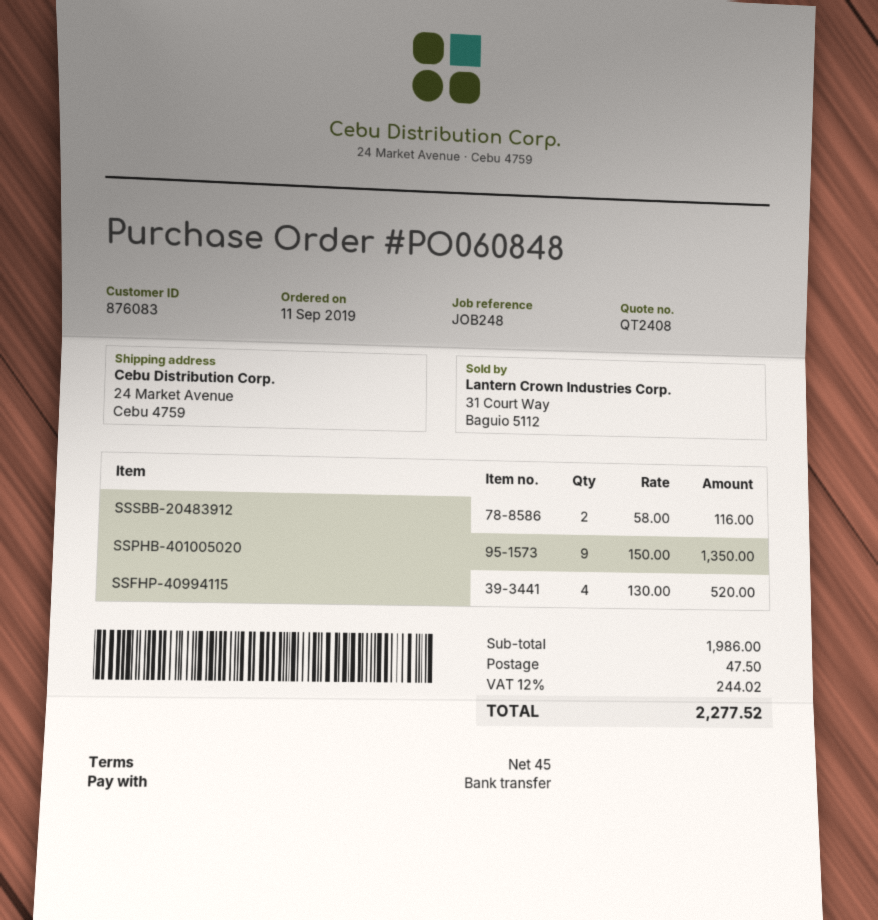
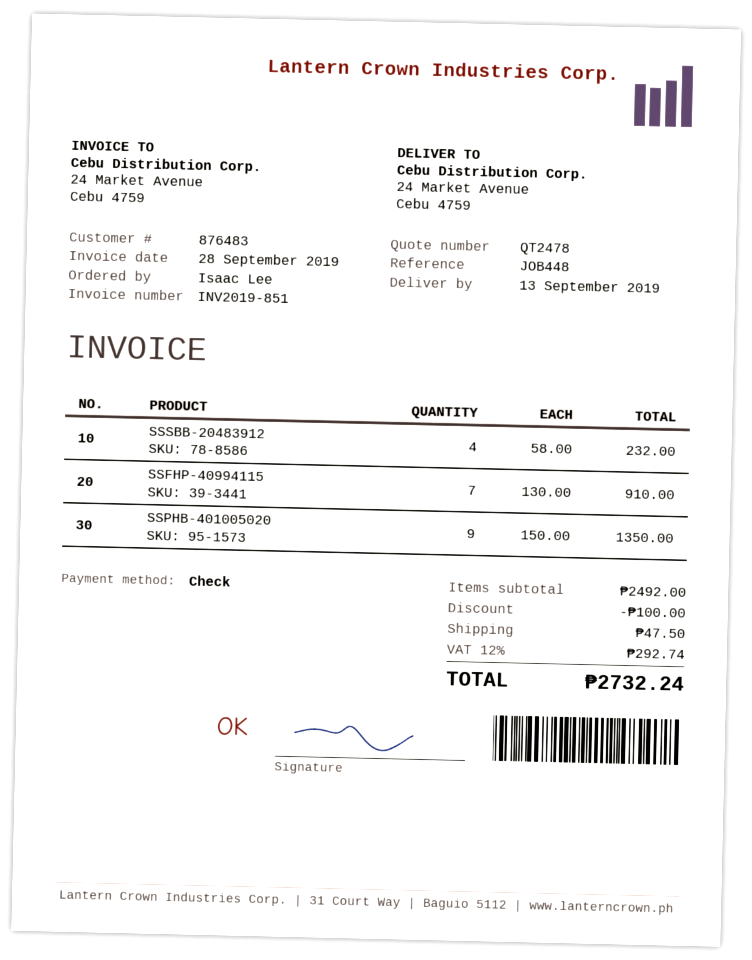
quote number: QT2408 -> QT2478
customer number: 876083 -> 876483
reference: JOB248 -> JOB448
payment method: bank transfer -> cheque
SSSBB-20483912: 2 x 58.00 = 116.00 -> 4 x 58.00 = 232.00
SSFHP-40994115: 4 x 130.00 = 520.00 -> 7 x 130.00 = 910.00
subtotal: 1986.00 -> 2492.00
discount: none -> 100.00
tax: 12% = 244.02 -> 12% = 292.74
total: 2277.52 -> 2732.24

